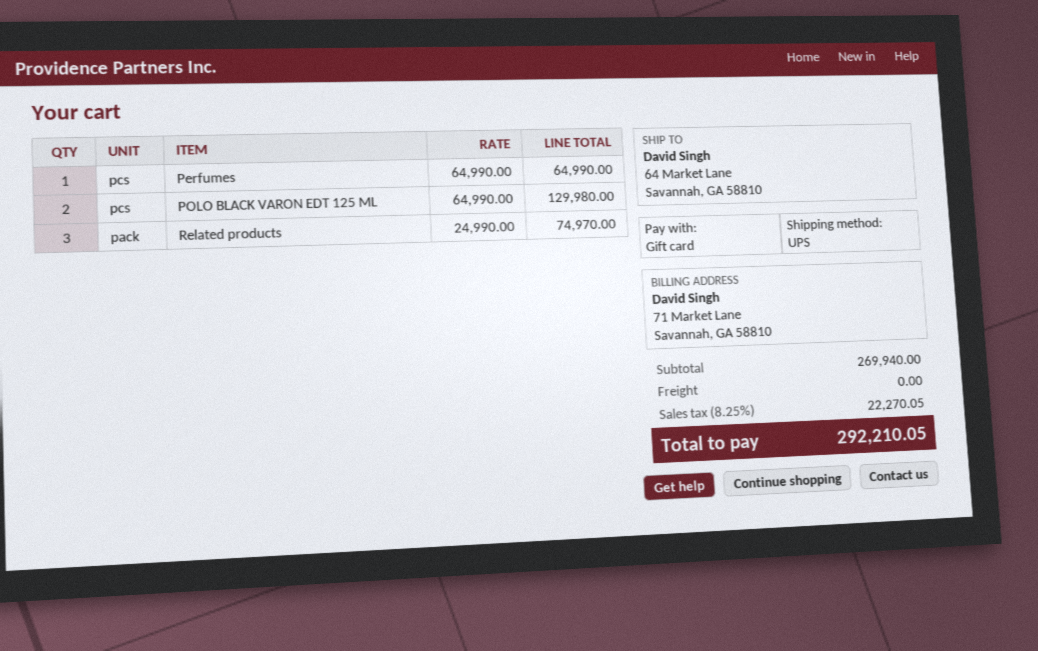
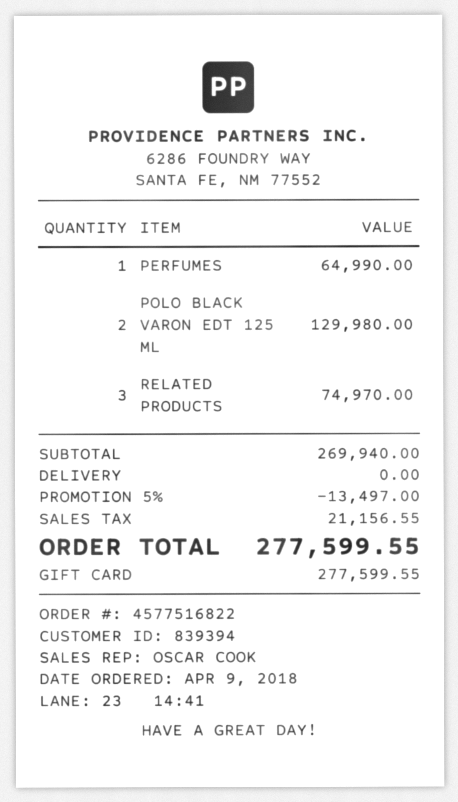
discount: none -> 5% = 13497.00
tax: 22270.05 -> 21156.55
total: 292210.05 -> 277599.55

